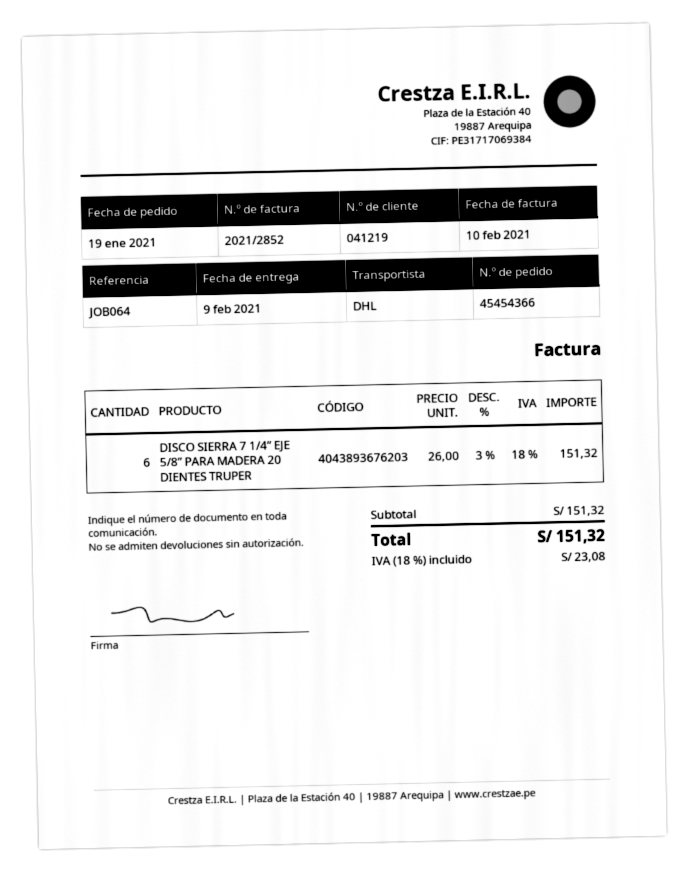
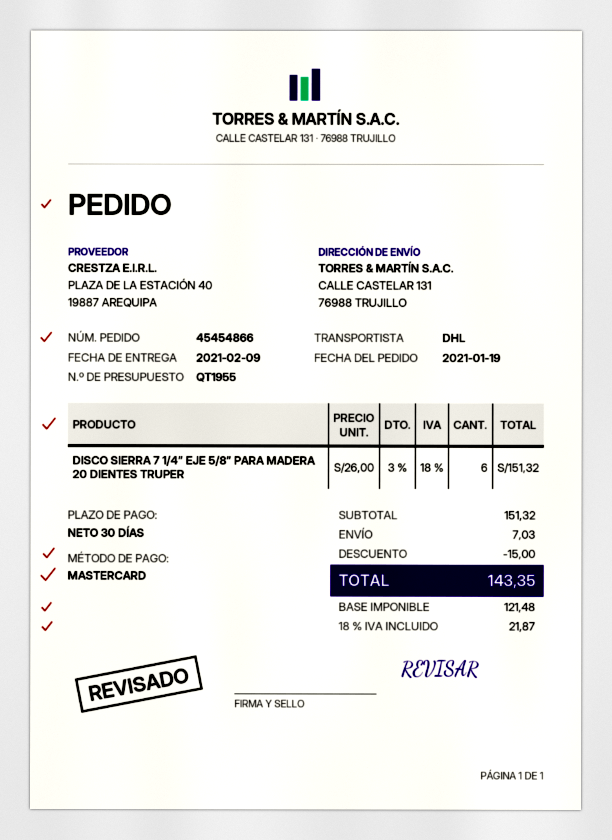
order number: 45454366 -> 45454866
discount: none -> 15.00
shipping: none -> 7.03
tax: 18% = 23.08 -> 18% = 21.87
total: 151.32 -> 143.35

